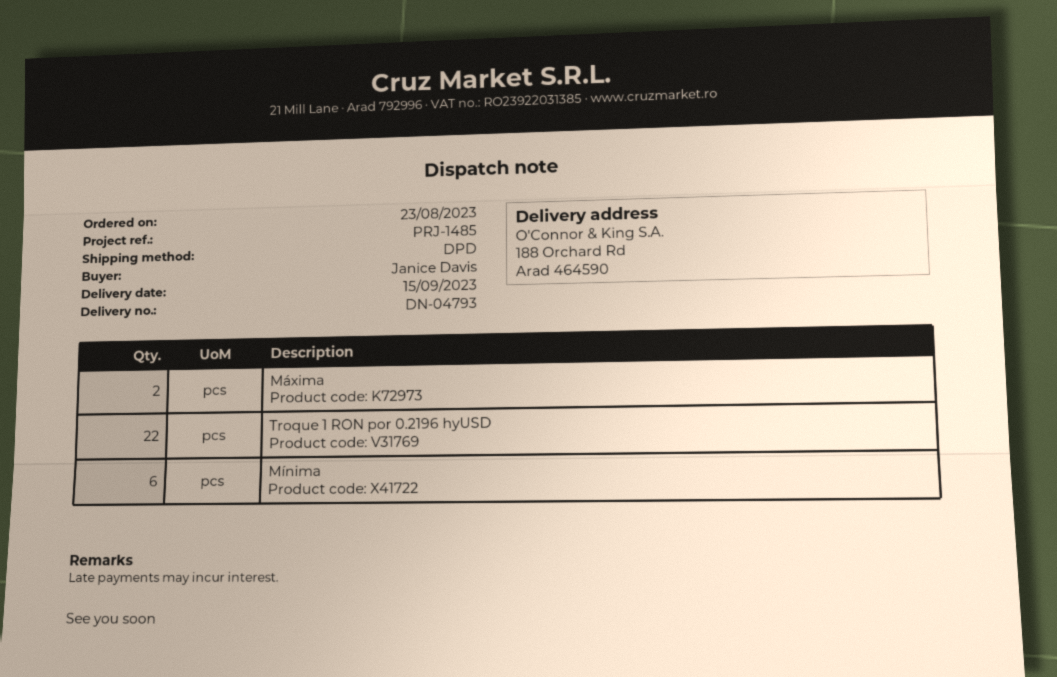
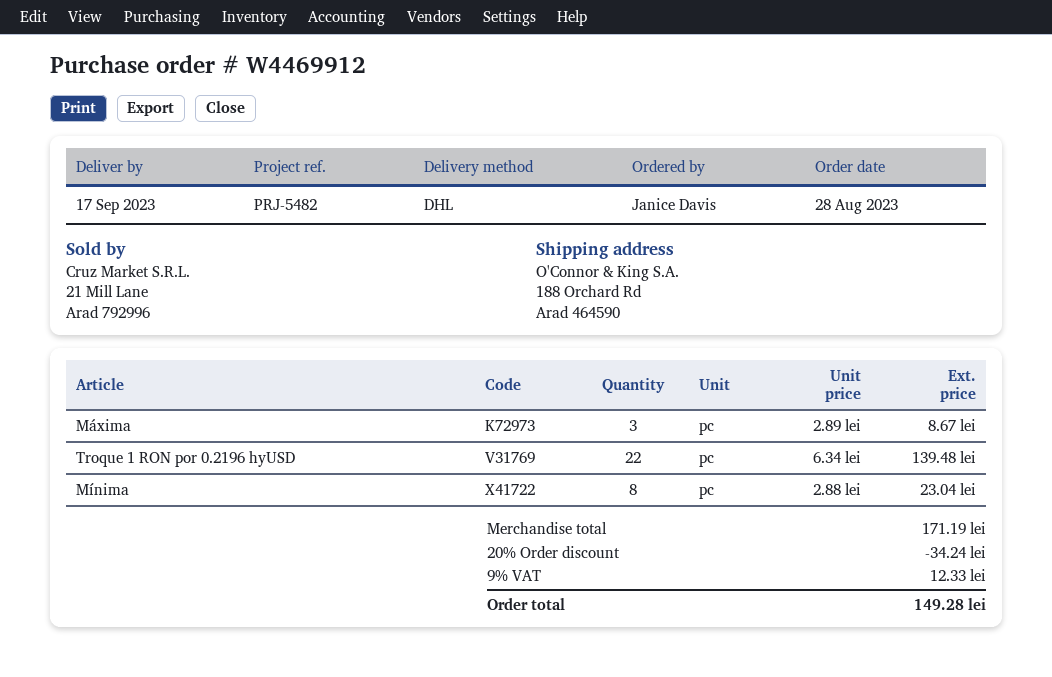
order date: 2023-08-23 -> 2023-08-28
delivery date: 2023-09-15 -> 2023-09-17
reference: PRJ-1485 -> PRJ-5482
shipping method: DPD -> DHL
Máxima: 2 -> 3
Mínima: 6 -> 8

